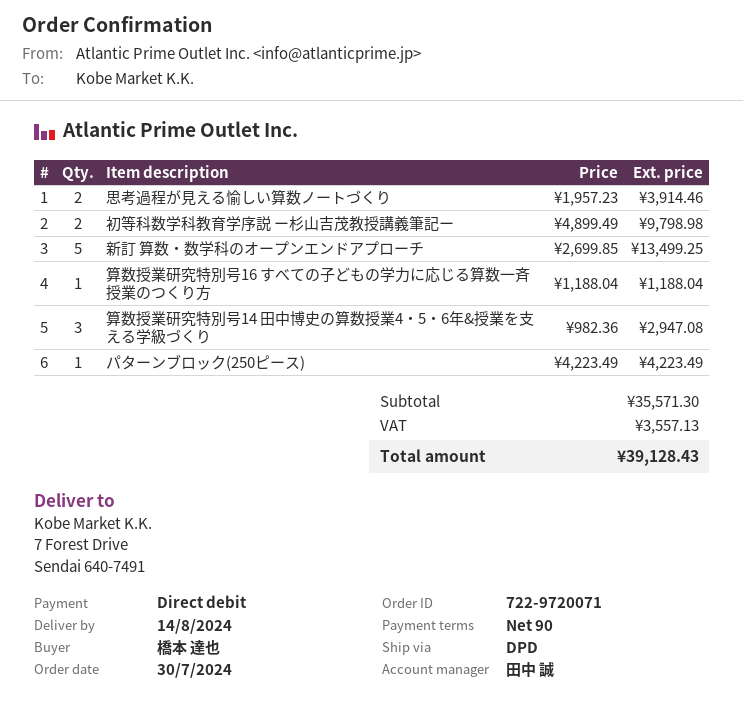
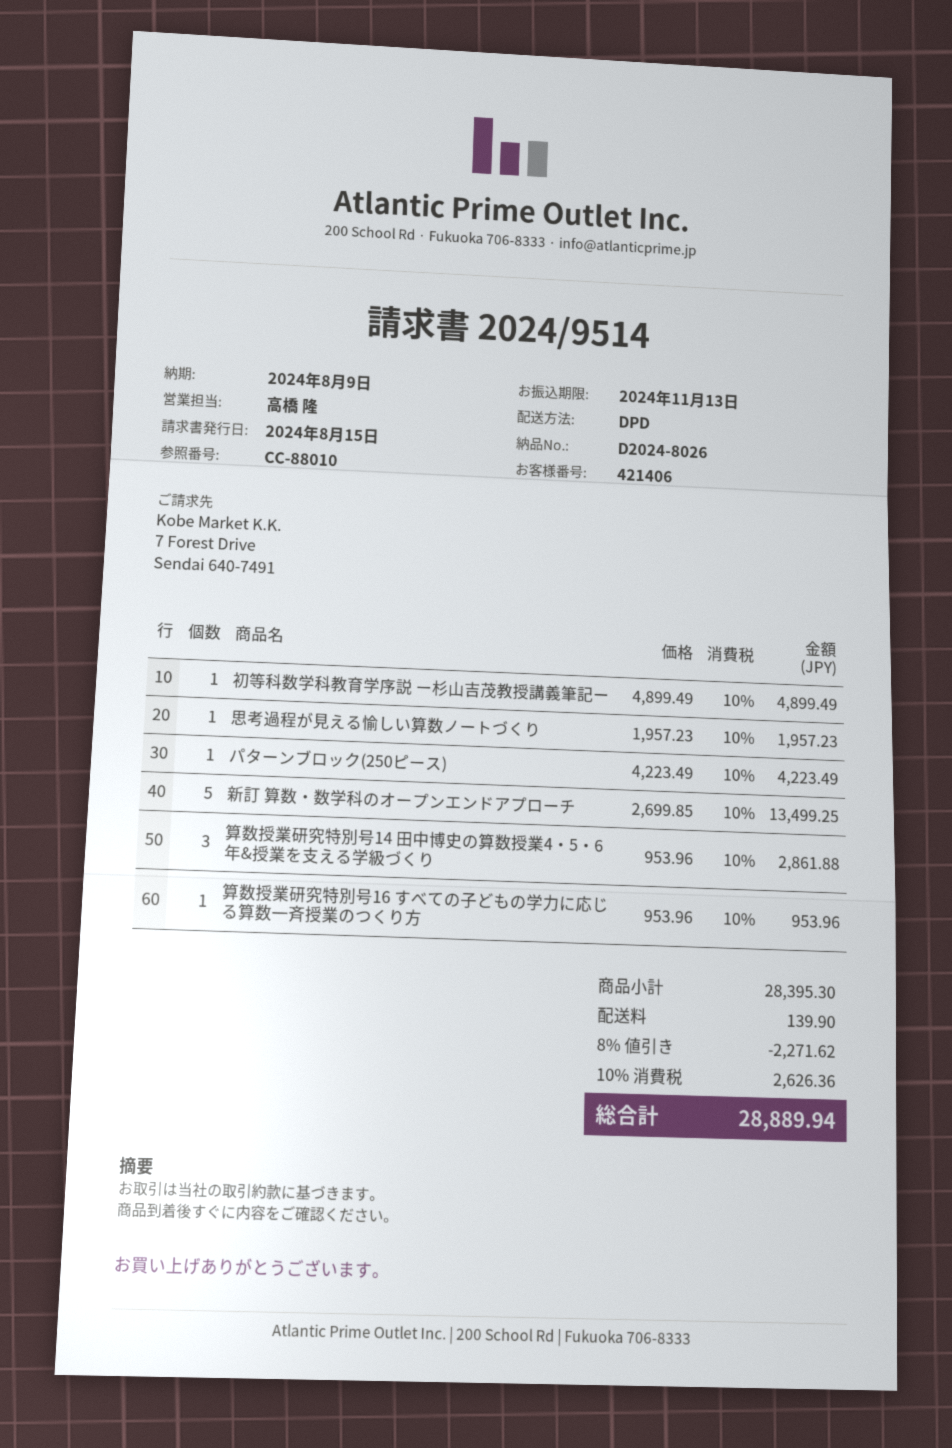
delivery date: 2024-08-14 -> 2024-08-09
sales rep: 田中 誠 -> 高橋 隆
思考過程が見える愉しい算数ノートづくり: 2 x 1957.23 = 3914.46 -> 1 x 1957.23 = 1957.23
初等科数学科教育学序説 ー杉山吉茂教授講義筆記ー: 2 x 4899.49 = 9798.98 -> 1 x 4899.49 = 4899.49
算数授業研究特別号16 すべての子どもの学力に応じる算数一斉授業のつくり方: 1 x 1188.04 = 1188.04 -> 1 x 953.96 = 953.96
算数授業研究特別号14 田中博史の算数授業4・5・6年&授業を支える学級づくり: 3 x 982.36 = 2947.08 -> 3 x 953.96 = 2861.88
subtotal: 35571.30 -> 28395.30
discount: none -> 8% = 2271.62
shipping: none -> 139.90
tax: 3557.13 -> 2626.36
total: 39128.43 -> 28889.94

